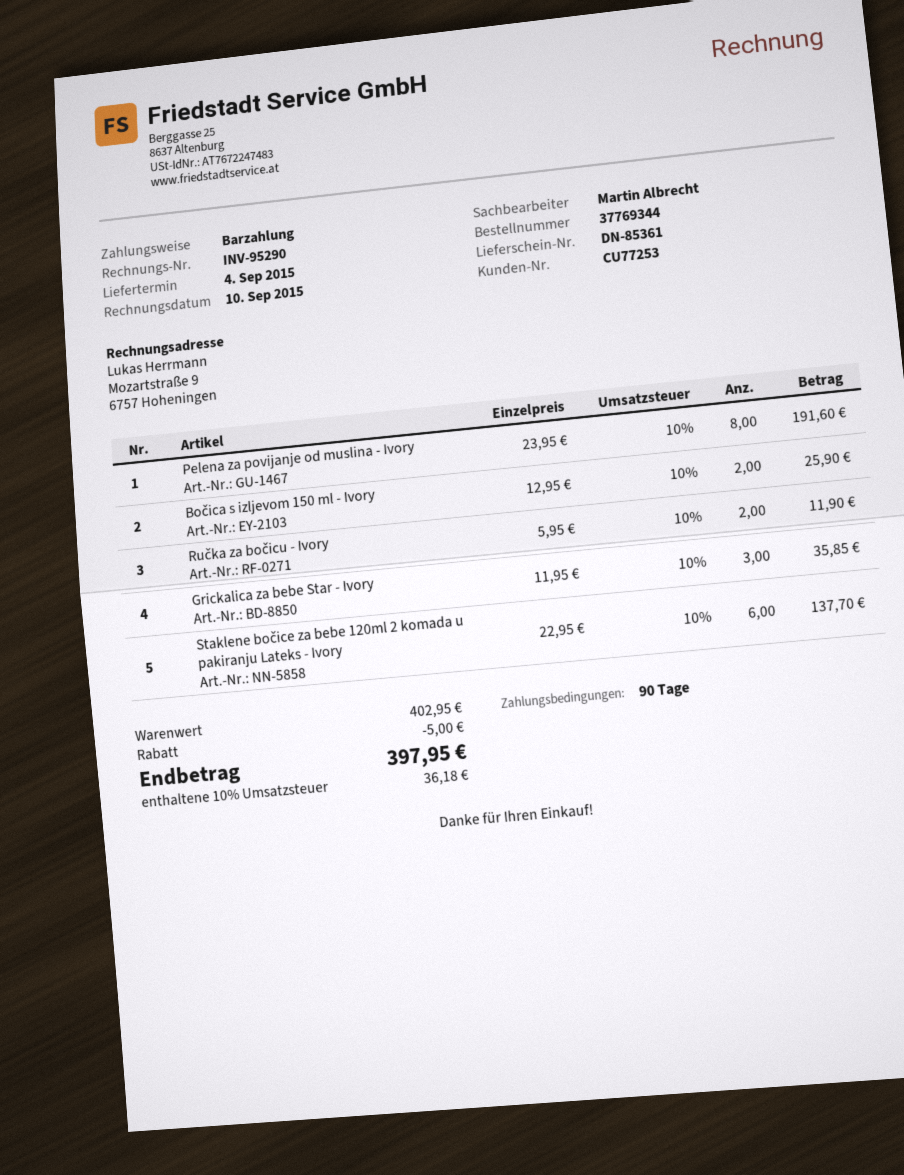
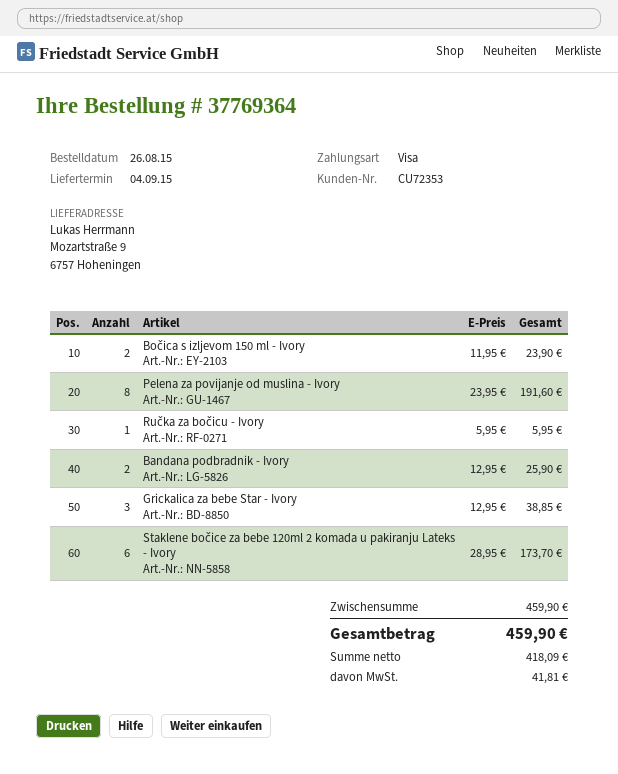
order number: 37769344 -> 37769364
customer number: CU77253 -> CU72353
payment method: cash -> Visa
Bočica s izljevom 150 ml - Ivory: 2 x 12.95 = 25.90 -> 2 x 11.95 = 23.90
Ručka za bočicu - Ivory: 2 x 5.95 = 11.90 -> 1 x 5.95 = 5.95
Grickalica za bebe Star - Ivory: 3 x 11.95 = 35.85 -> 3 x 12.95 = 38.85
Staklene bočice za bebe 120ml 2 komada u pakiranju Lateks - Ivory: 6 x 22.95 = 137.70 -> 6 x 28.95 = 173.70
Bandana podbradnik - Ivory: none -> 2 x 12.95 = 25.90
subtotal: 402.95 -> 459.90
discount: 5.00 -> none
tax: 36.18 -> 41.81
total: 397.95 -> 459.90

